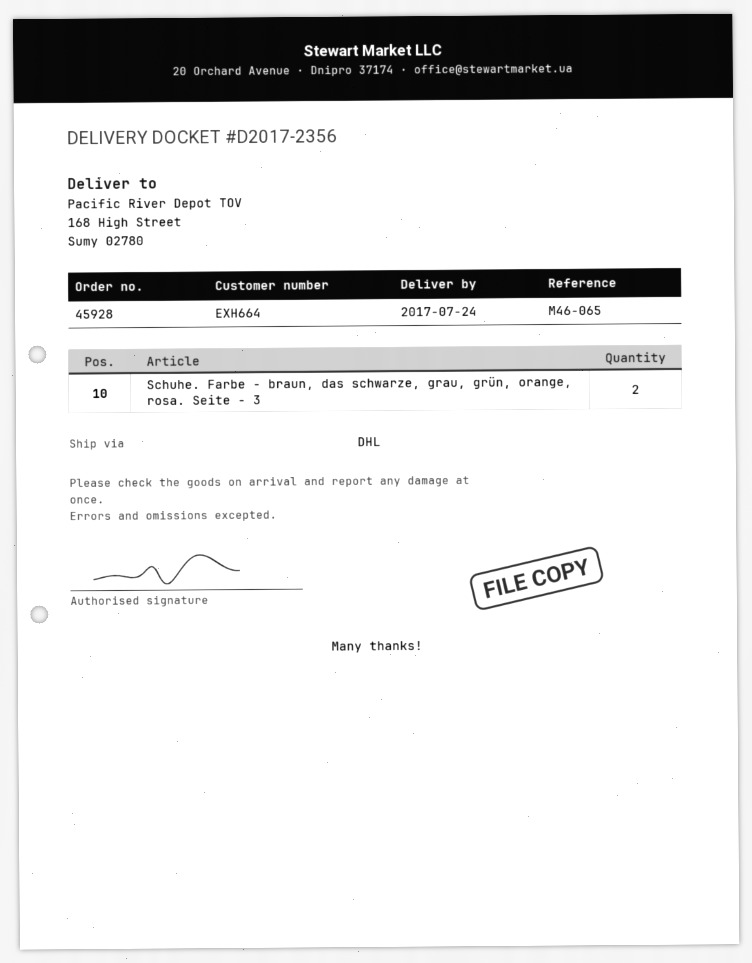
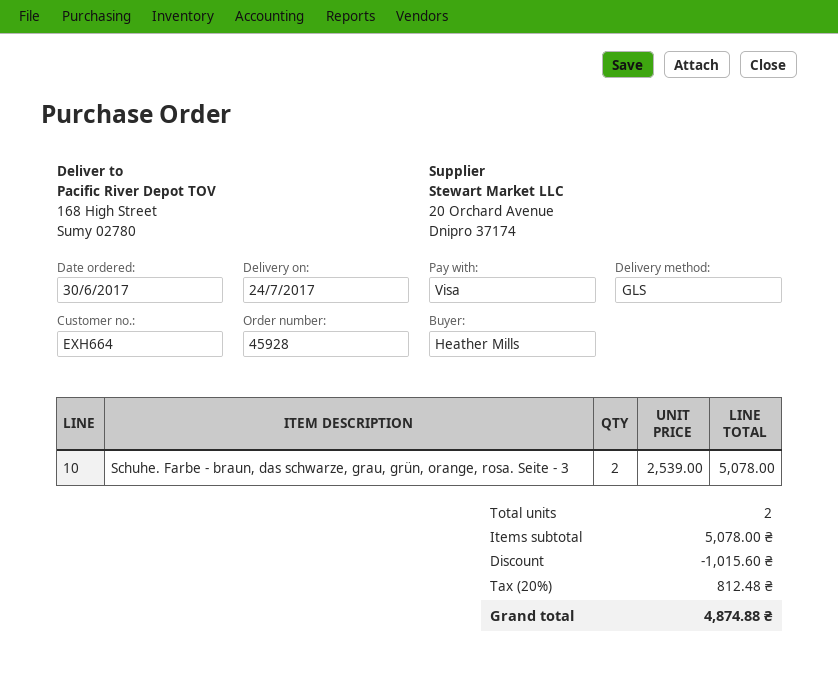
shipping method: DHL -> GLS

